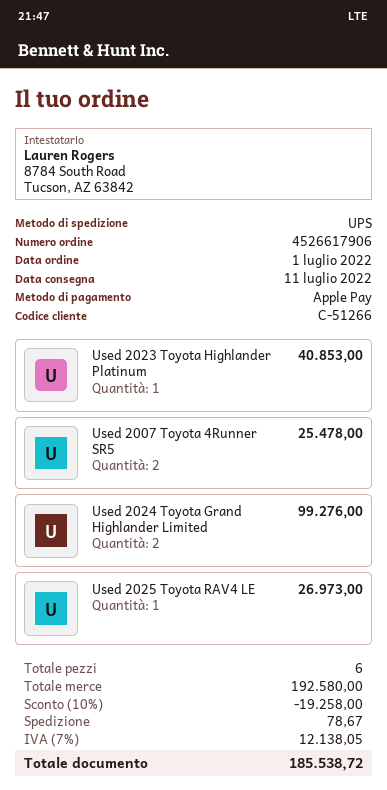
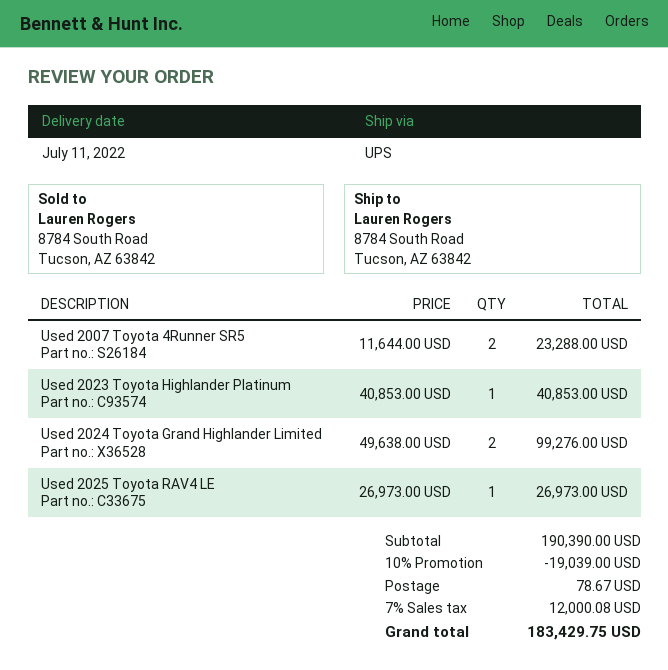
Used 2007 Toyota 4Runner SR5: 2 for 25478.00 -> 2 for 23288.00
subtotal: 192580.00 -> 190390.00
discount: 10% = 19258.00 -> 10% = 19039.00
tax: 7% = 12138.05 -> 7% = 12000.08
total: 185538.72 -> 183429.75

